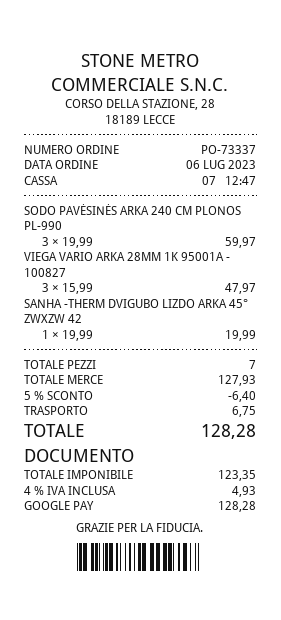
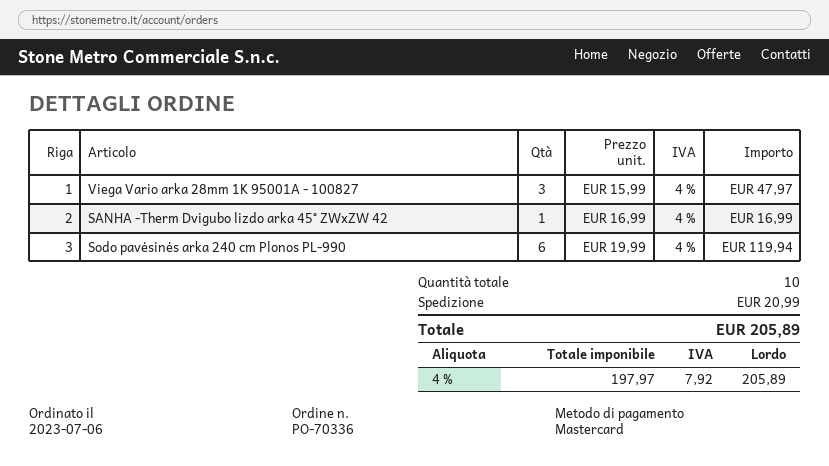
order number: PO-73337 -> PO-70336
payment method: Google Pay -> Mastercard
SODO PAVĖSINĖS ARKA 240 CM PLONOS PL-990: 3 x 19.99 = 59.97 -> 6 x 19.99 = 119.94
SANHA -THERM DVIGUBO LIZDO ARKA 45° ZWXZW 42: 1 x 19.99 = 19.99 -> 1 x 16.99 = 16.99
total quantity: 7 -> 10
discount: 5% = 6.40 -> none
shipping: 6.75 -> 20.99
net: 123.35 -> 197.97
tax: 4% = 4.93 -> 4% = 7.92
total: 128.28 -> 205.89

